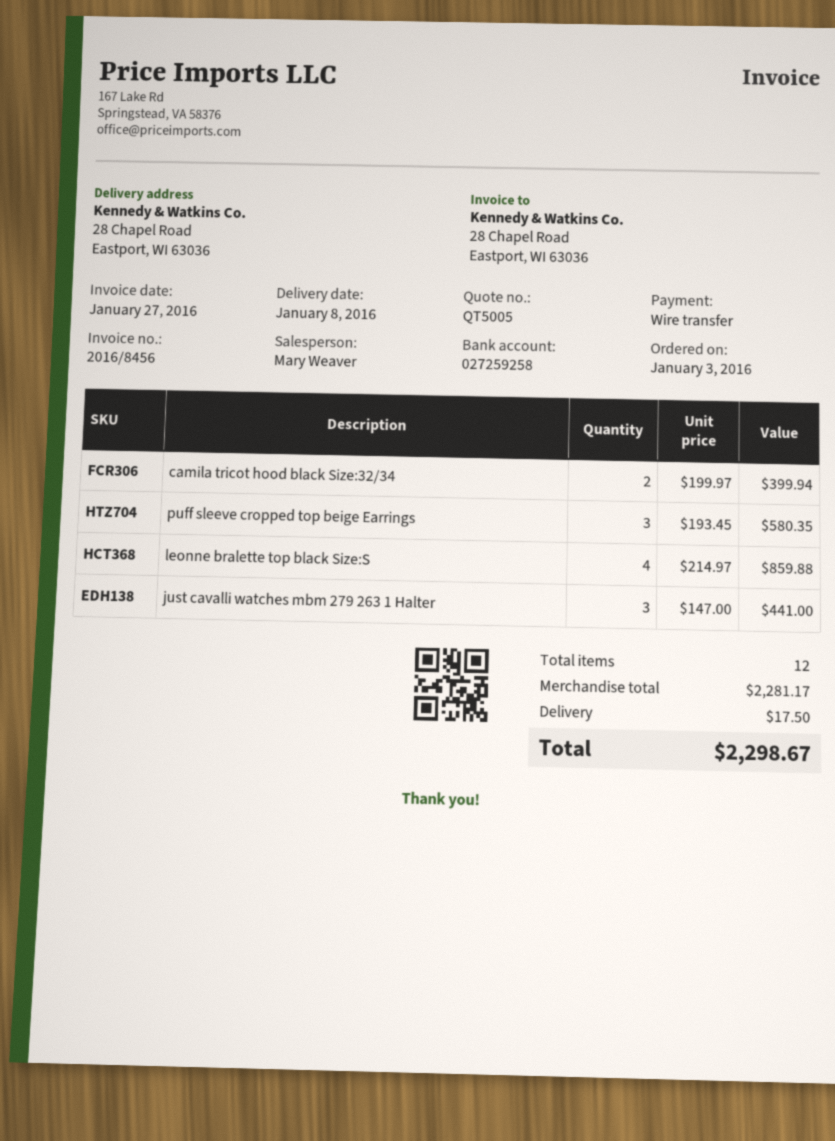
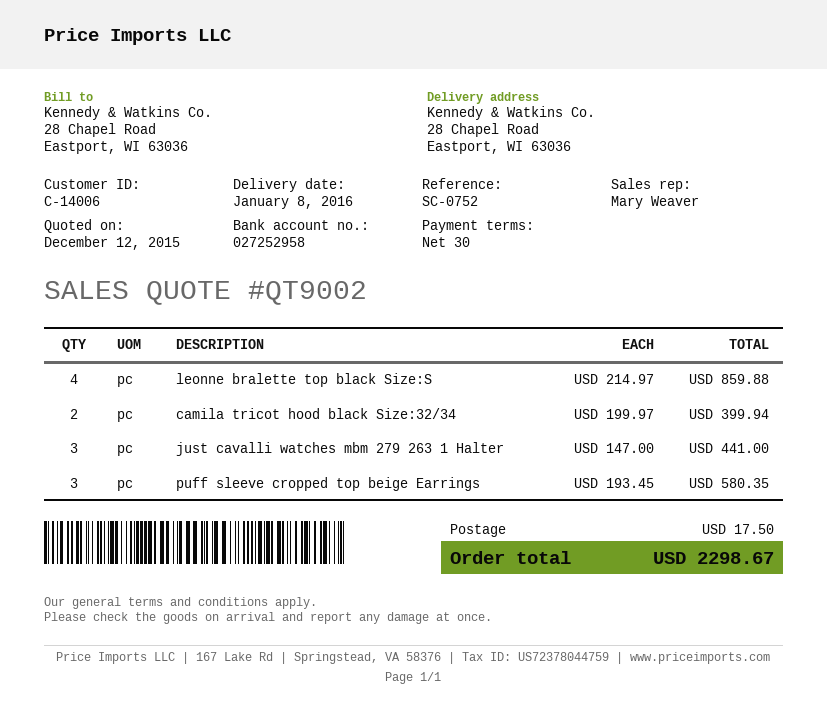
quote number: QT5005 -> QT9002
bank account: 027259258 -> 027252958

